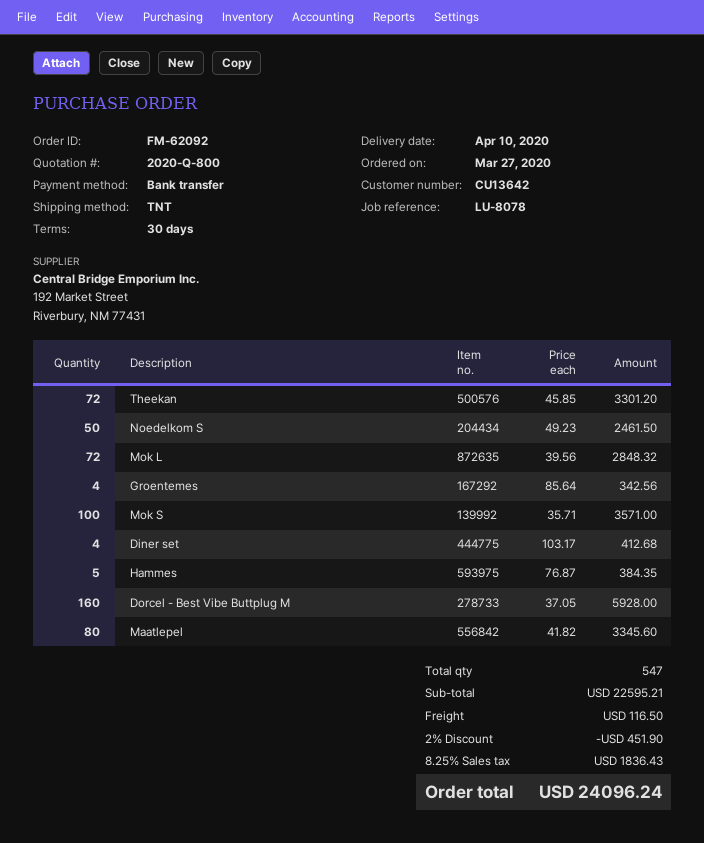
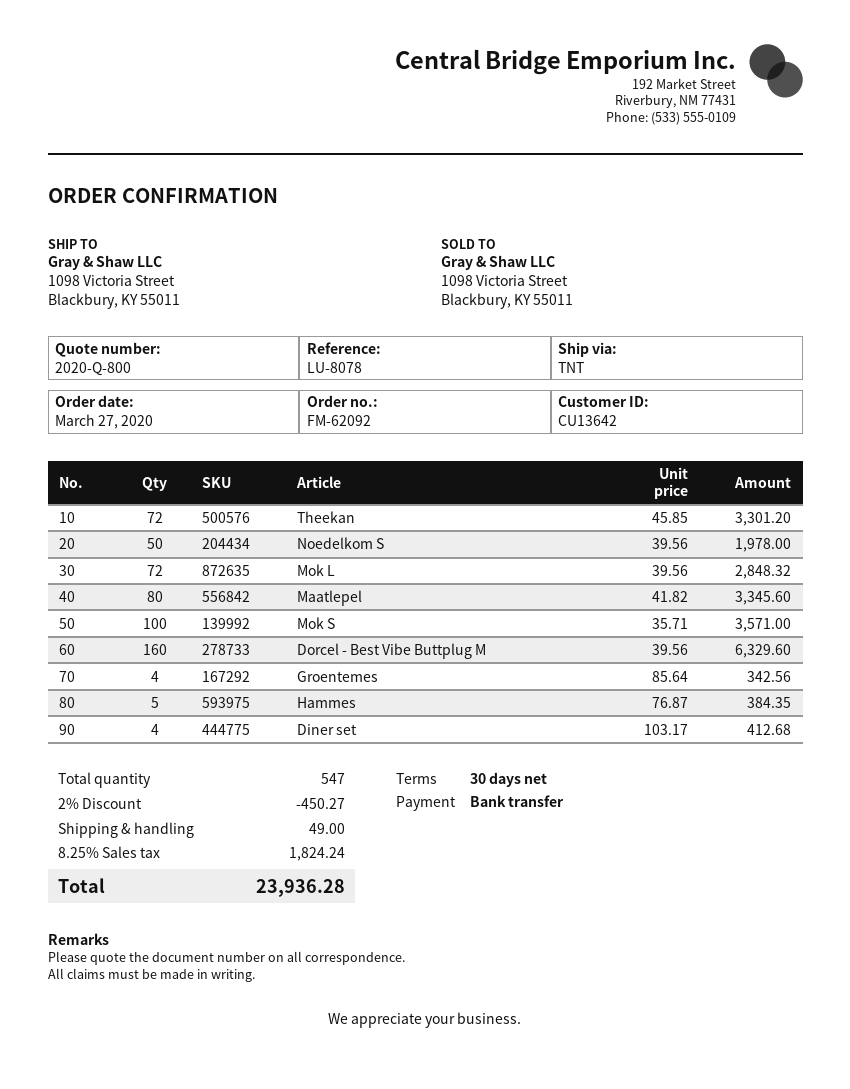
Noedelkom S: 50 x 49.23 = 2461.50 -> 50 x 39.56 = 1978.00
Dorcel - Best Vibe Buttplug M: 160 x 37.05 = 5928.00 -> 160 x 39.56 = 6329.60
discount: 2% = 451.90 -> 2% = 450.27
shipping: 116.50 -> 49.00
tax: 8.25% = 1836.43 -> 8.25% = 1824.24
total: 24096.24 -> 23936.28

